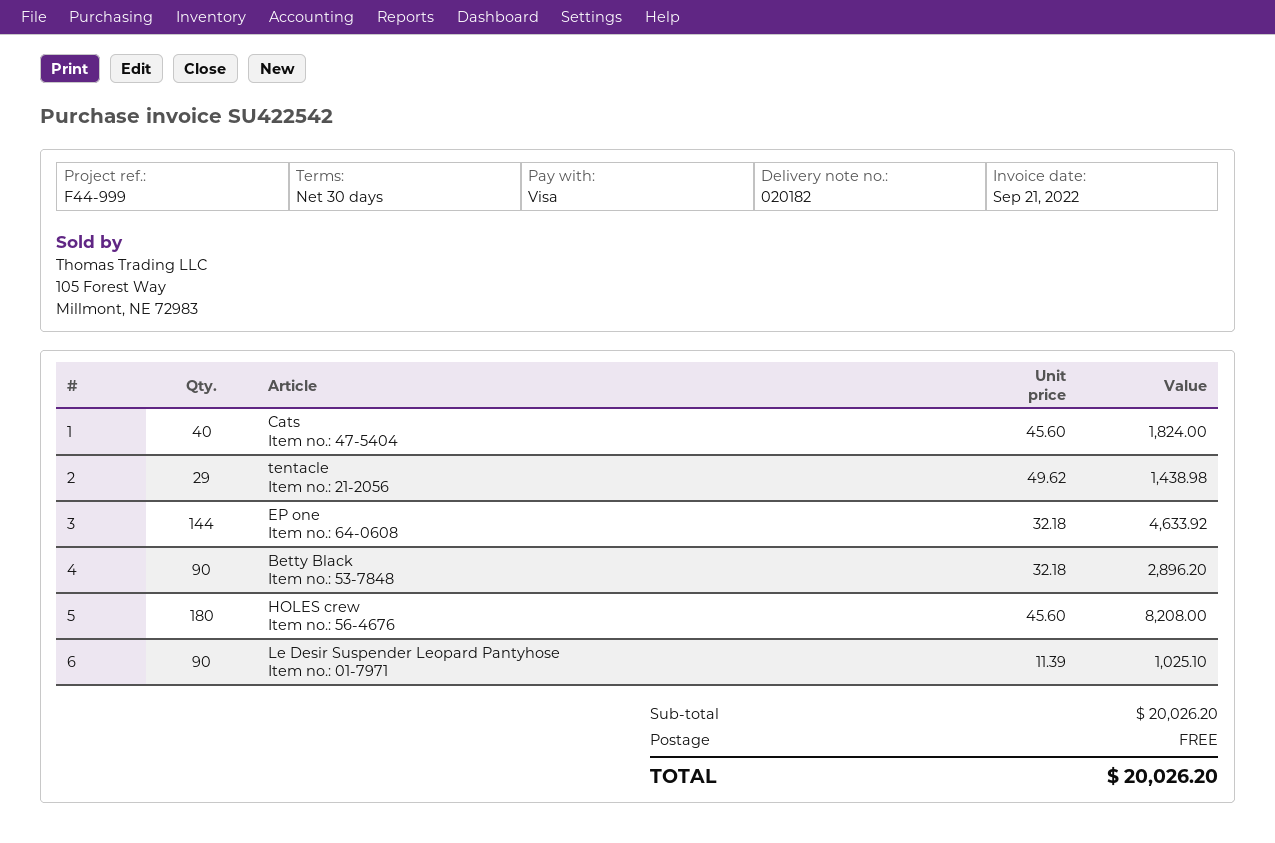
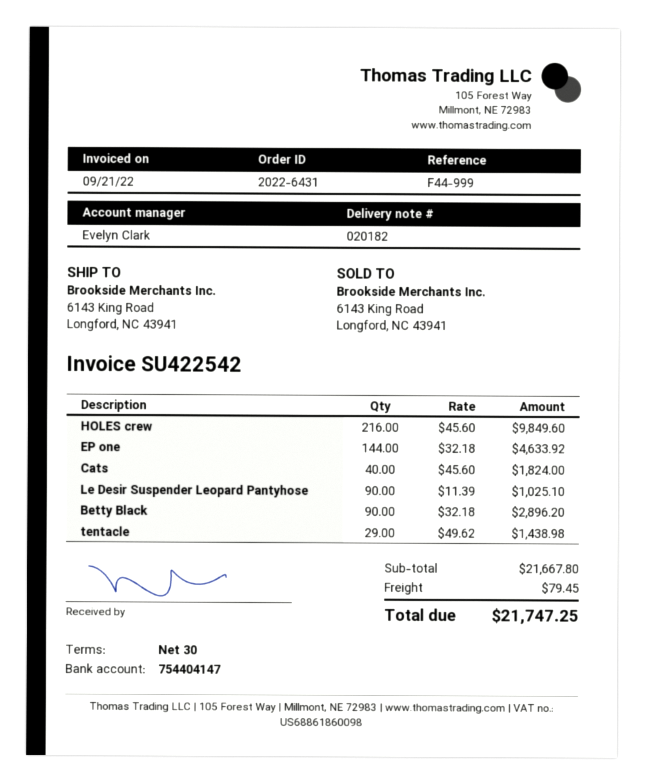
HOLES crew: 180 x 45.60 = 8208.00 -> 216 x 45.60 = 9849.60
subtotal: 20026.20 -> 21667.80
shipping: 0.00 -> 79.45
total: 20026.20 -> 21747.25

